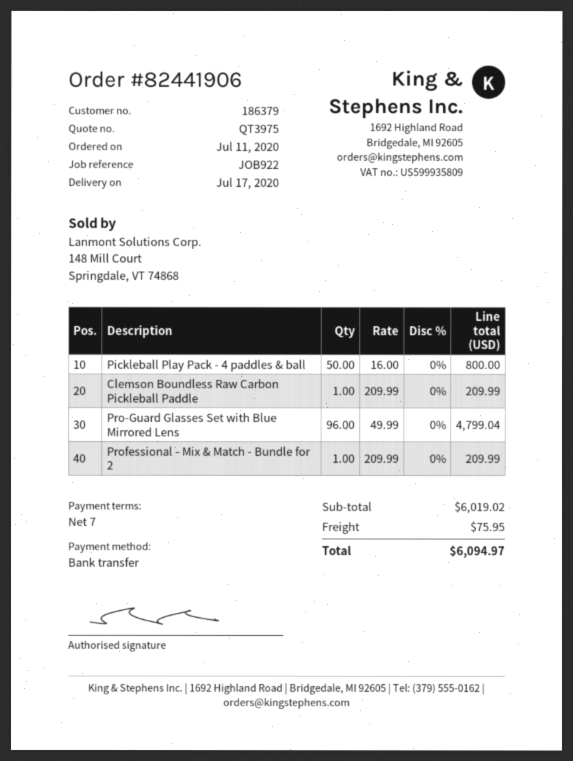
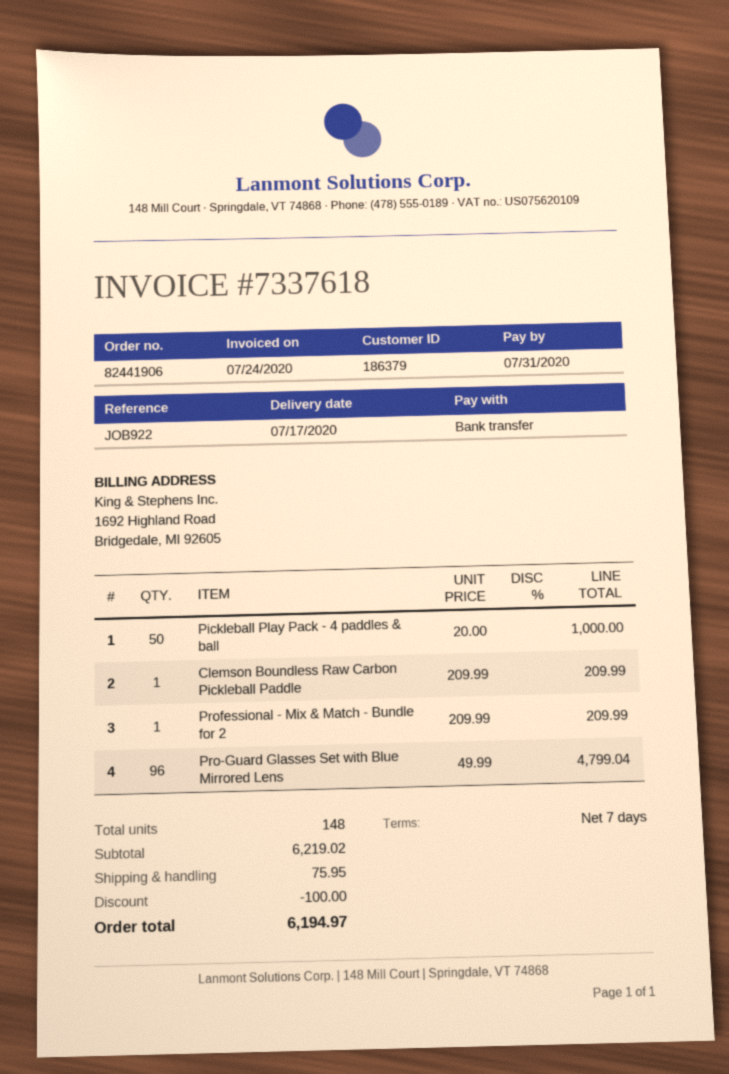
Pickleball Play Pack - 4 paddles & ball: 50 x 16.00 = 800.00 -> 50 x 20.00 = 1000.00
subtotal: 6019.02 -> 6219.02
discount: none -> 100.00
total: 6094.97 -> 6194.97

